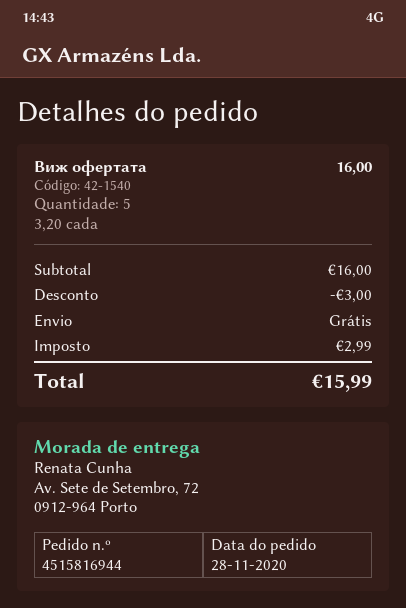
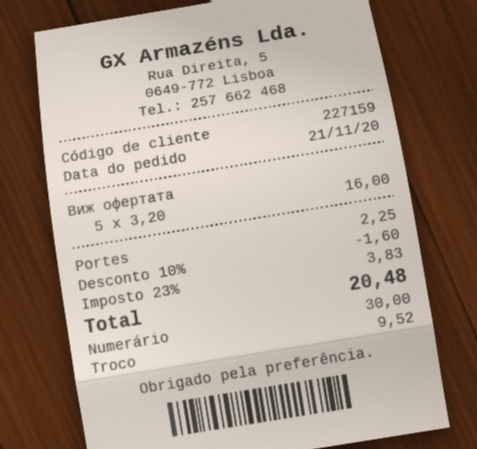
order date: 2020-11-28 -> 2020-11-21
discount: 3.00 -> 1.60
shipping: 0.00 -> 2.25
tax: 2.99 -> 3.83
total: 15.99 -> 20.48

